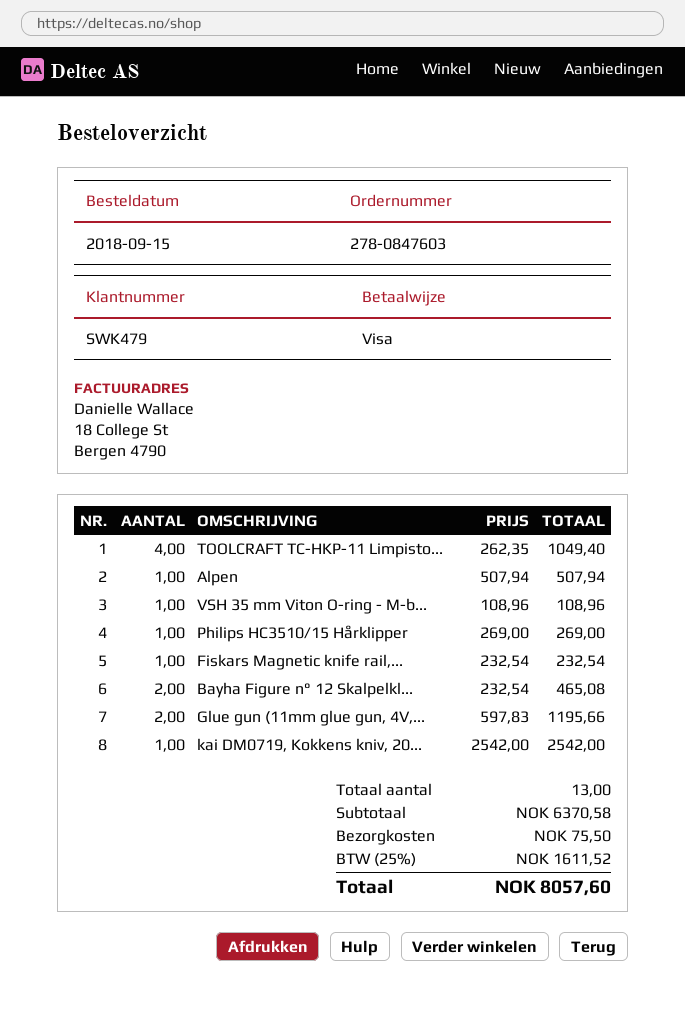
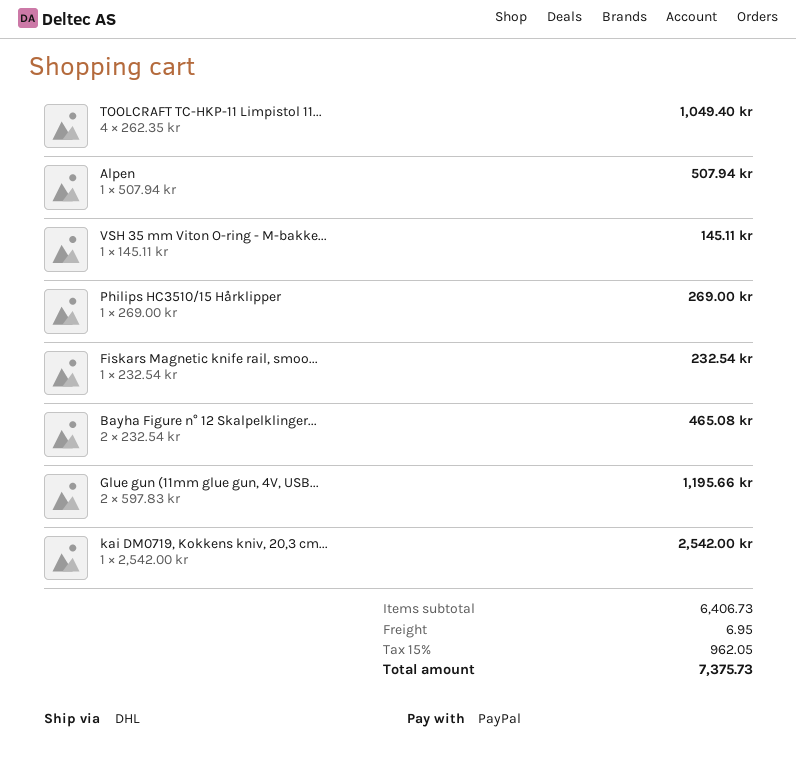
payment method: Visa -> PayPal
VSH 35 mm Viton O-ring - M-b...: 1 x 108.96 = 108.96 -> 1 x 145.11 = 145.11
subtotal: 6370.58 -> 6406.73
shipping: 75.50 -> 6.95
tax: 25% = 1611.52 -> 15% = 962.05
total: 8057.60 -> 7375.73

